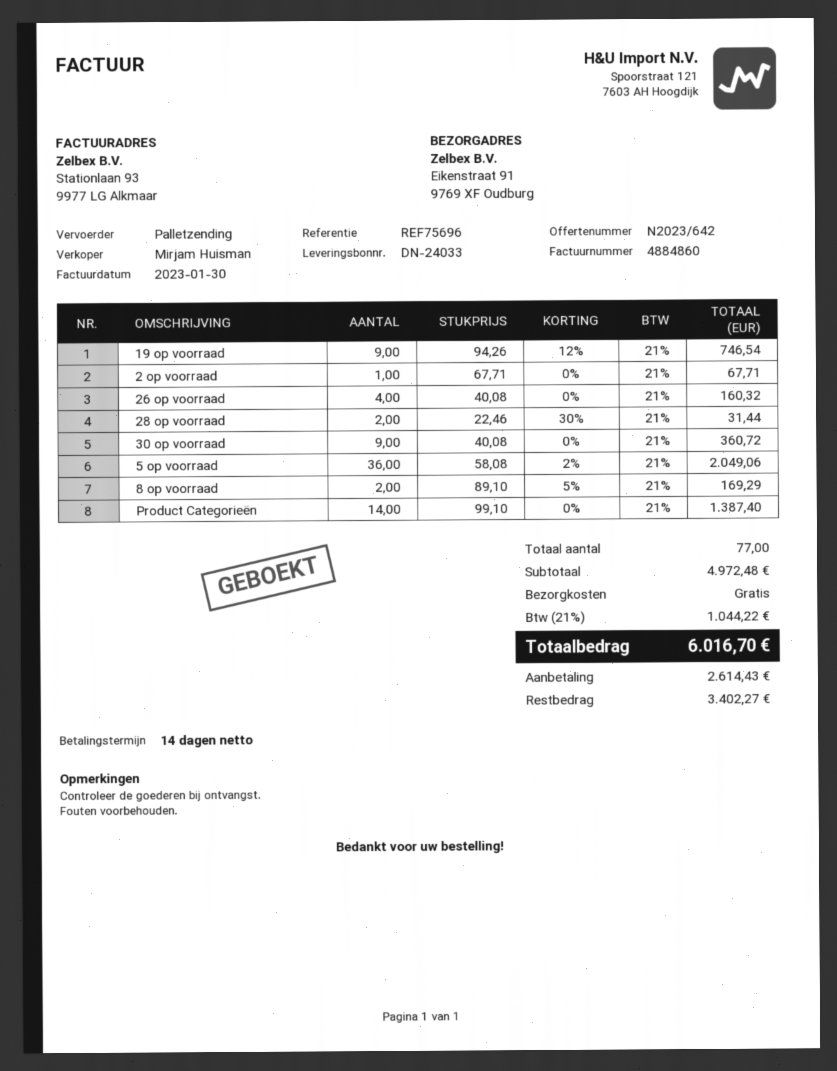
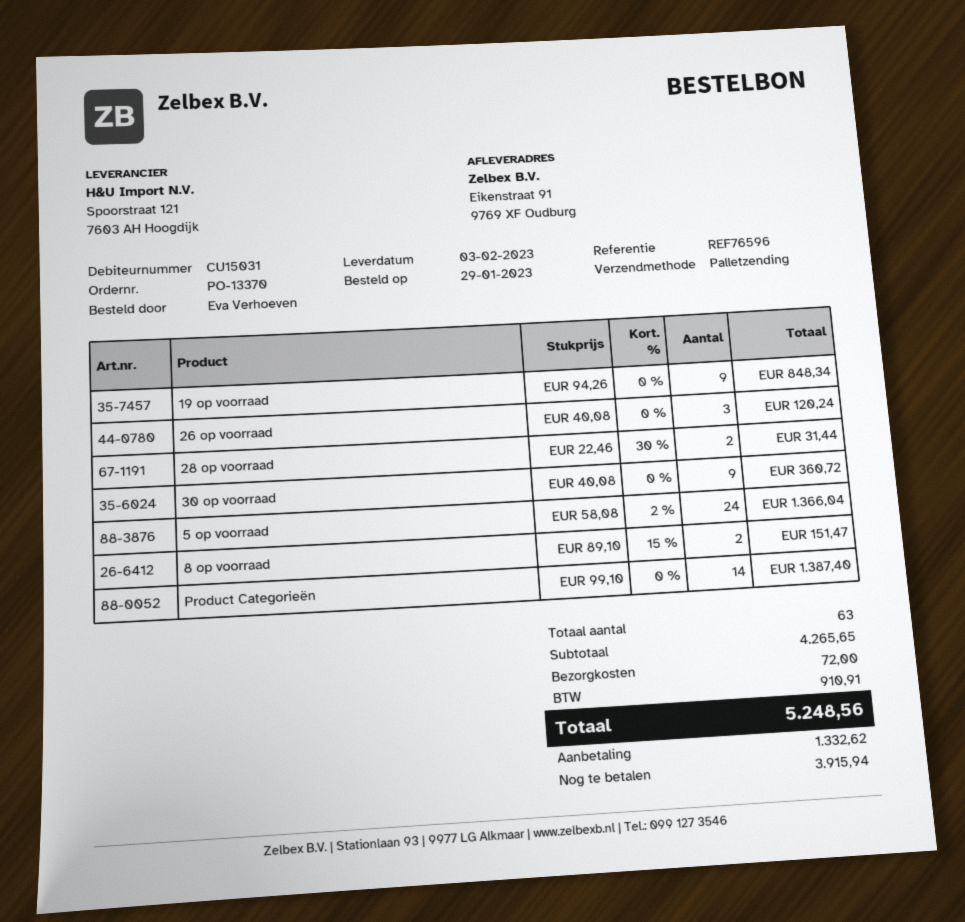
reference: REF75696 -> REF76596
19 op voorraad: 9 x 94.26 - 12% = 746.54 -> 9 x 94.26 = 848.34
2 op voorraad: 1 x 67.71 = 67.71 -> none
26 op voorraad: 4 x 40.08 = 160.32 -> 3 x 40.08 = 120.24
5 op voorraad: 36 x 58.08 - 2% = 2049.06 -> 24 x 58.08 - 2% = 1366.04
8 op voorraad: 2 x 89.10 - 5% = 169.29 -> 2 x 89.10 - 15% = 151.47
total quantity: 77 -> 63
subtotal: 4972.48 -> 4265.65
shipping: 0.00 -> 72.00
tax: 1044.22 -> 910.91
total: 6016.70 -> 5248.56
deposit: 2614.43 -> 1332.62
balance: 3402.27 -> 3915.94

